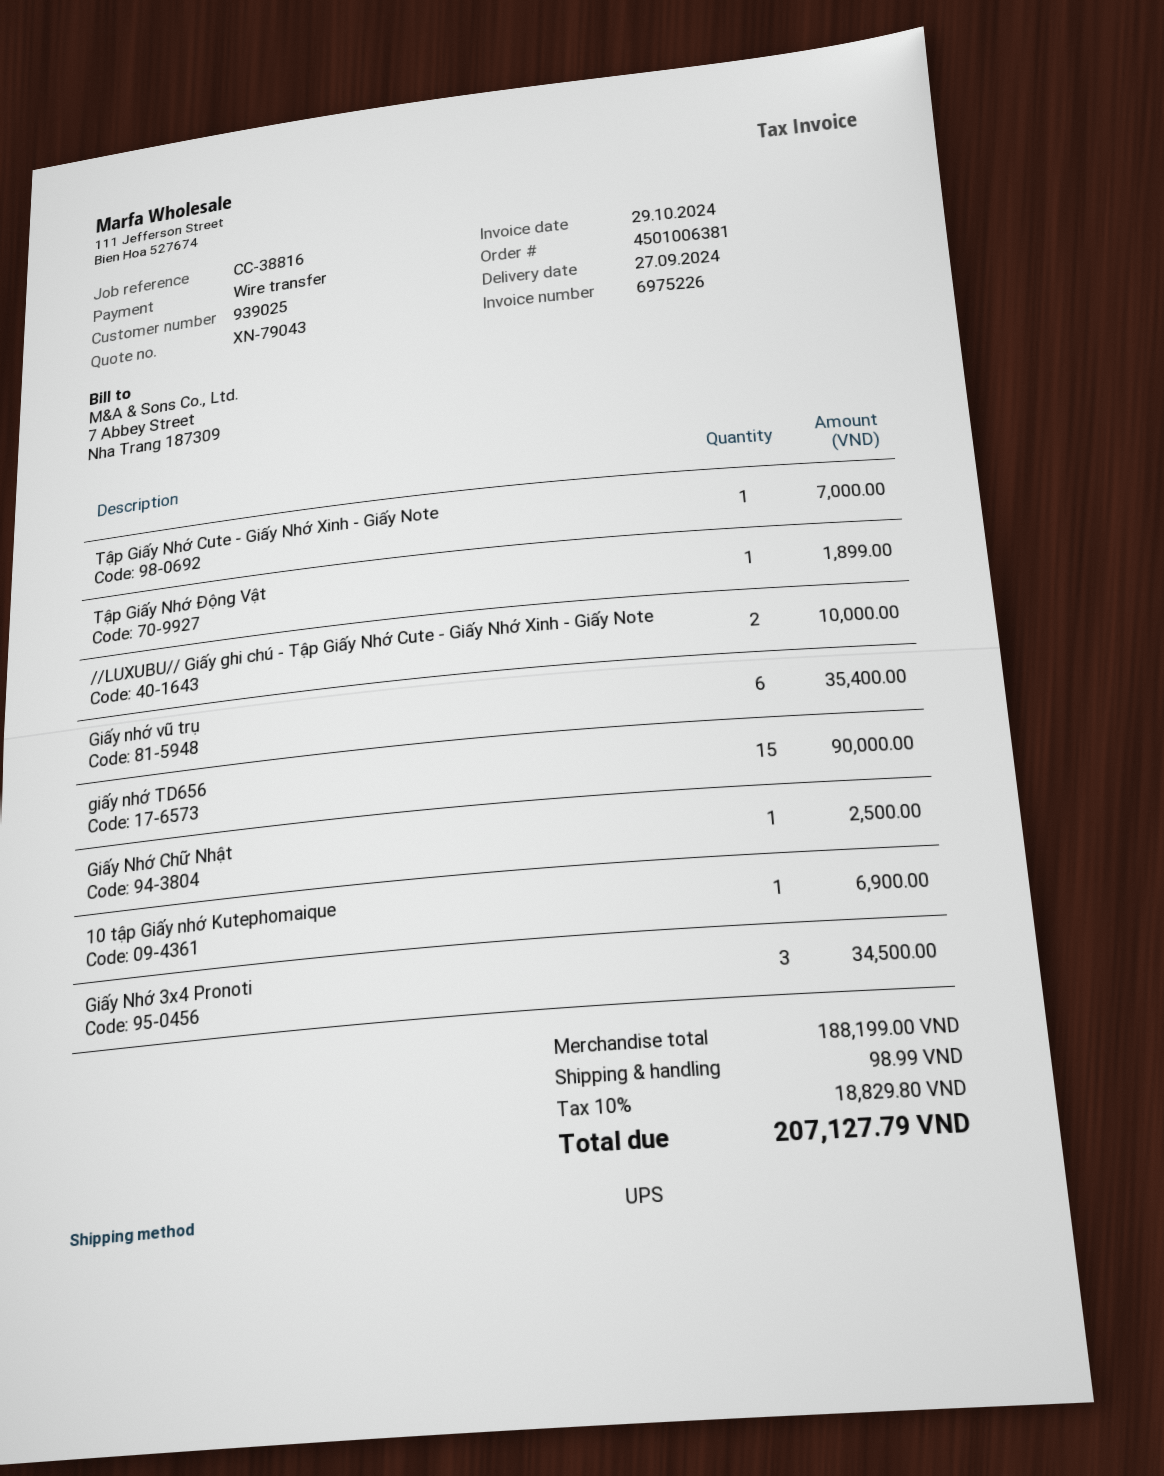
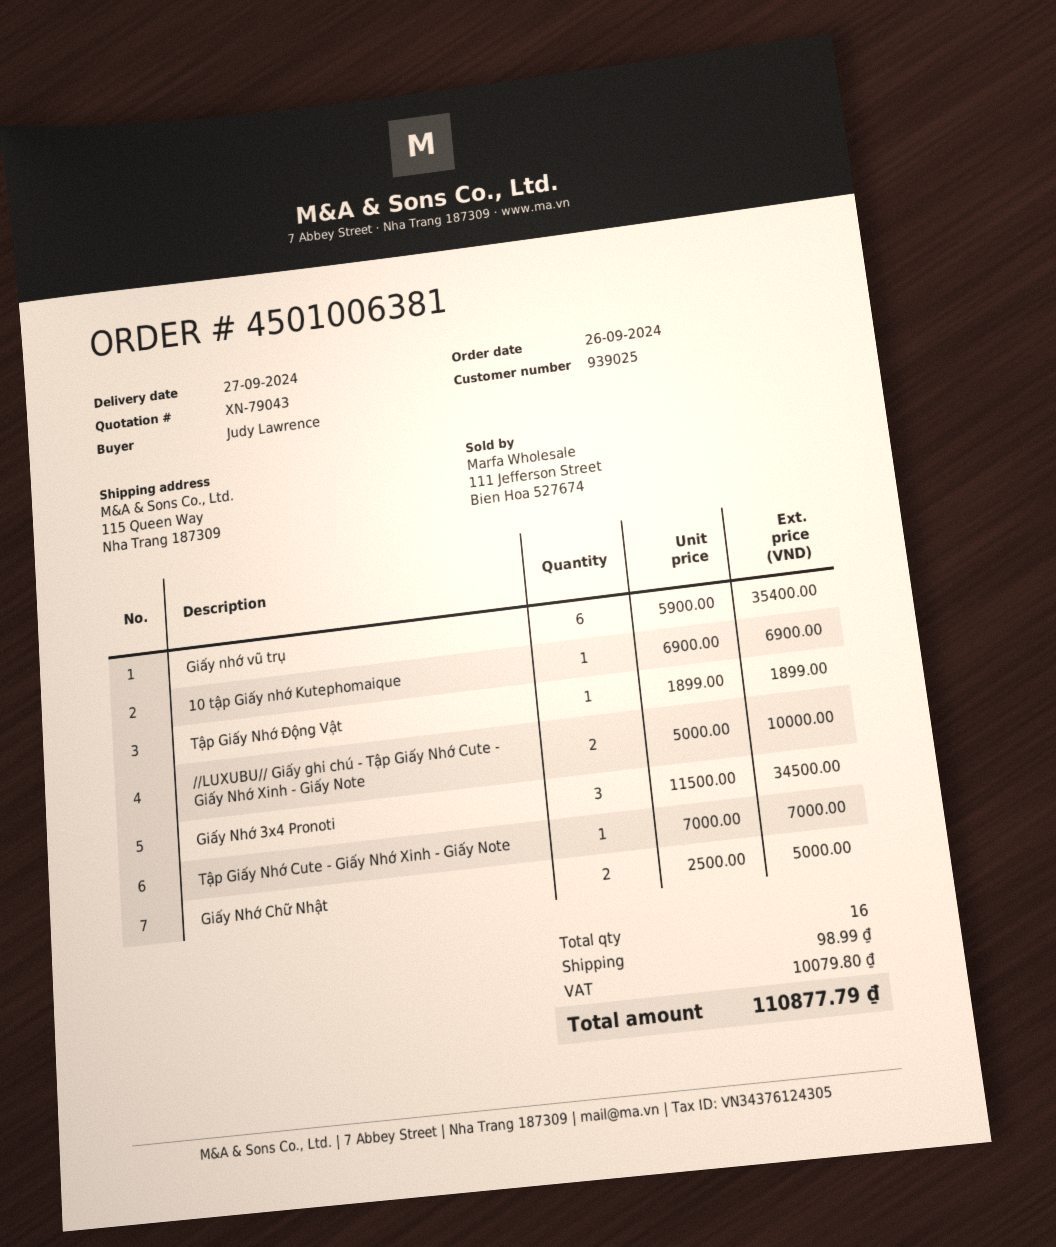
giấy nhớ TD656: 15 for 90000.00 -> none
Giấy Nhớ Chữ Nhật: 1 for 2500.00 -> 2 for 5000.00
tax: 18829.80 -> 10079.80
total: 207127.79 -> 110877.79

